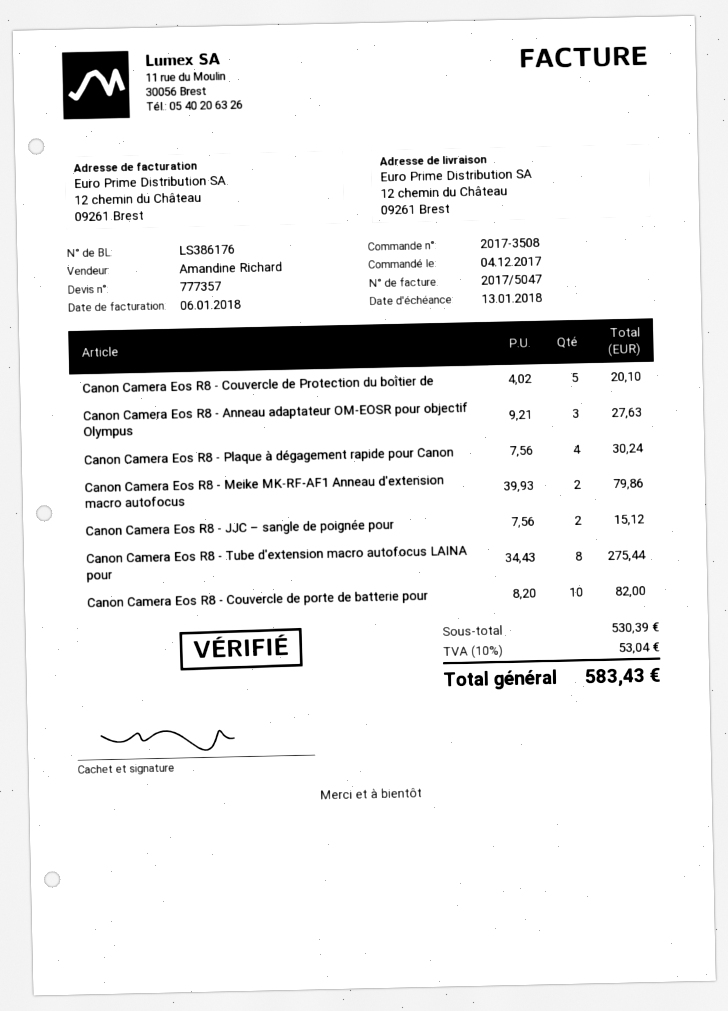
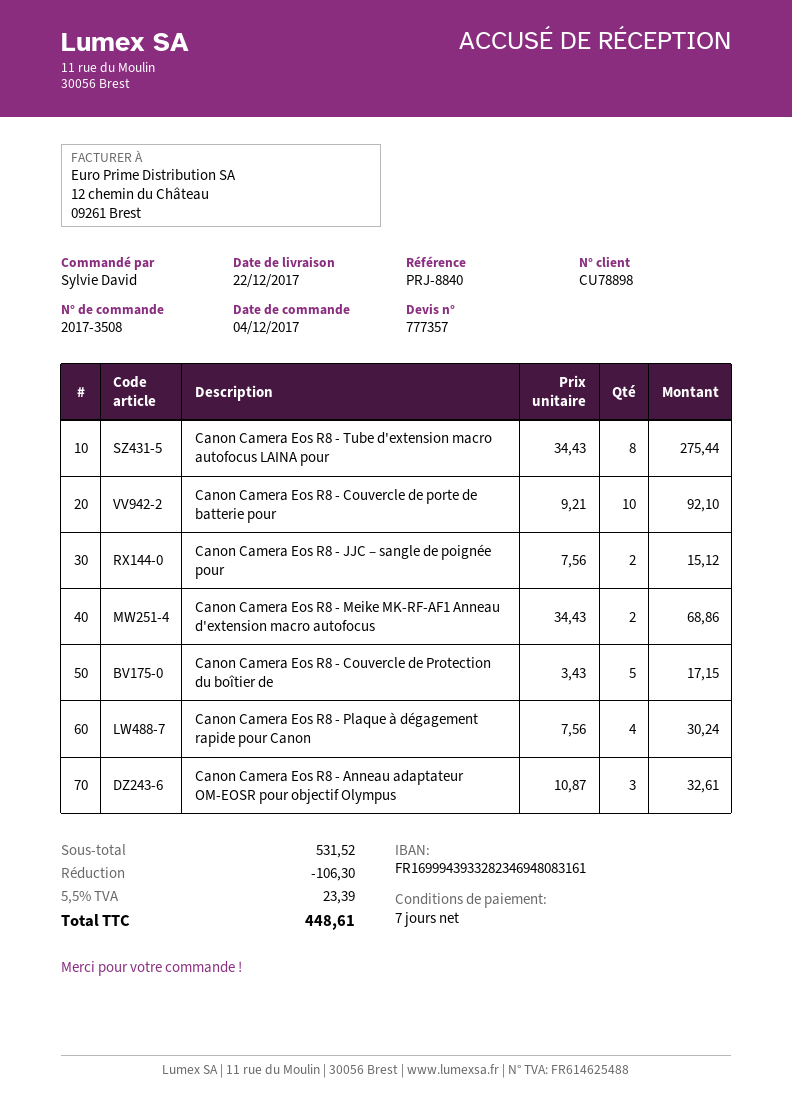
Canon Camera Eos R8 - Couvercle de Protection du boîtier de: 5 x 4.02 = 20.10 -> 5 x 3.43 = 17.15
Canon Camera Eos R8 - Anneau adaptateur OM-EOSR pour objectif Olympus: 3 x 9.21 = 27.63 -> 3 x 10.87 = 32.61
Canon Camera Eos R8 - Meike MK-RF-AF1 Anneau d'extension macro autofocus: 2 x 39.93 = 79.86 -> 2 x 34.43 = 68.86
Canon Camera Eos R8 - Couvercle de porte de batterie pour: 10 x 8.20 = 82.00 -> 10 x 9.21 = 92.10
subtotal: 530.39 -> 531.52
discount: none -> 106.30
tax: 10% = 53.04 -> 5.5% = 23.39
total: 583.43 -> 448.61

